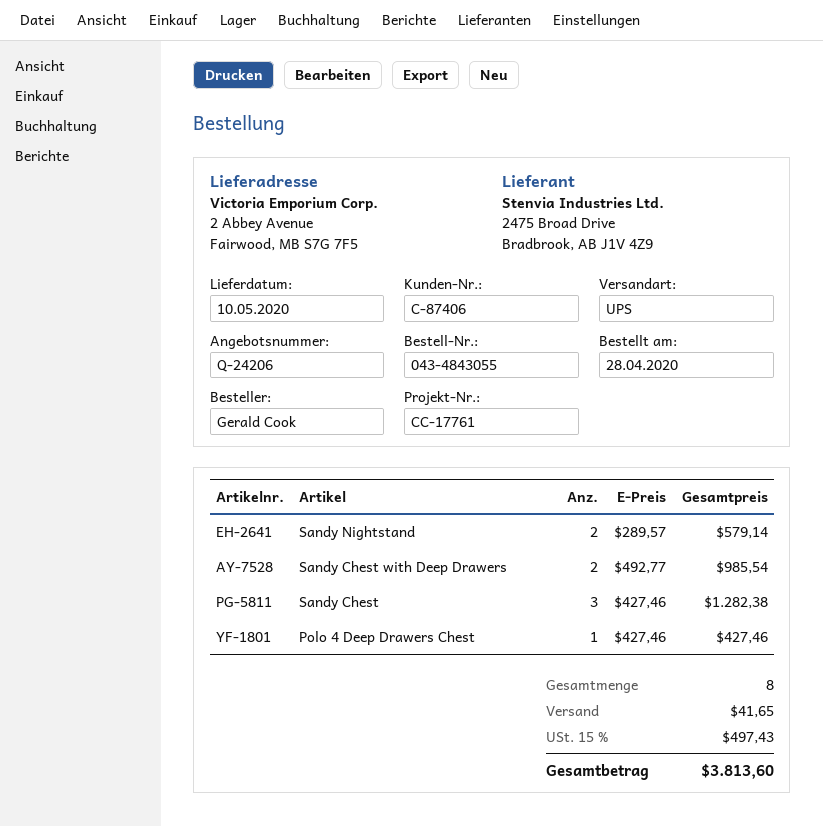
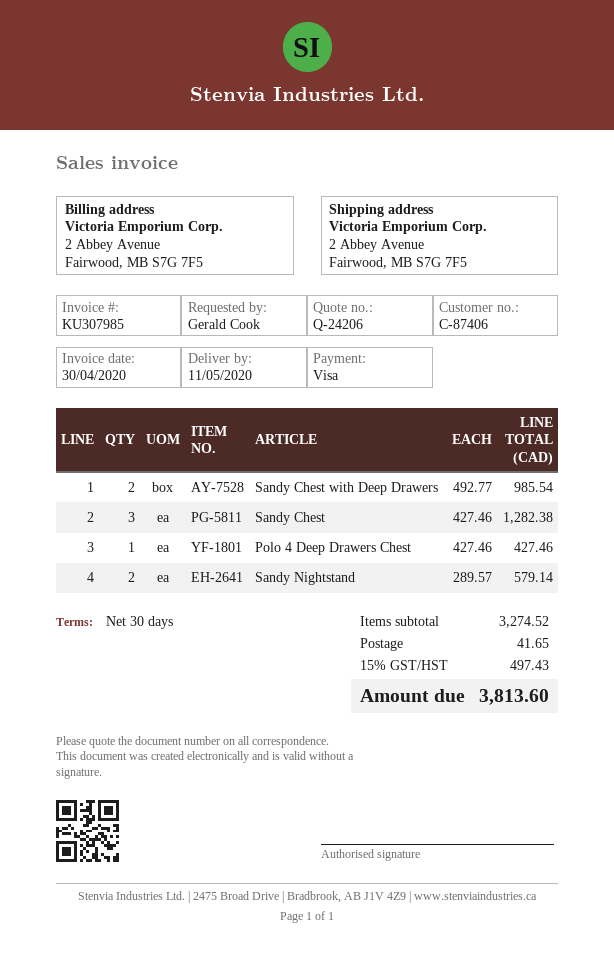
delivery date: 2020-05-10 -> 2020-05-11

